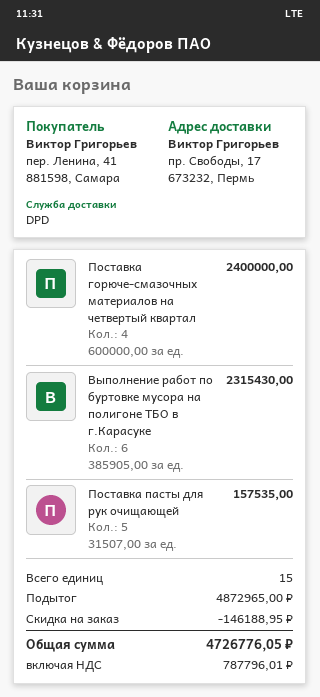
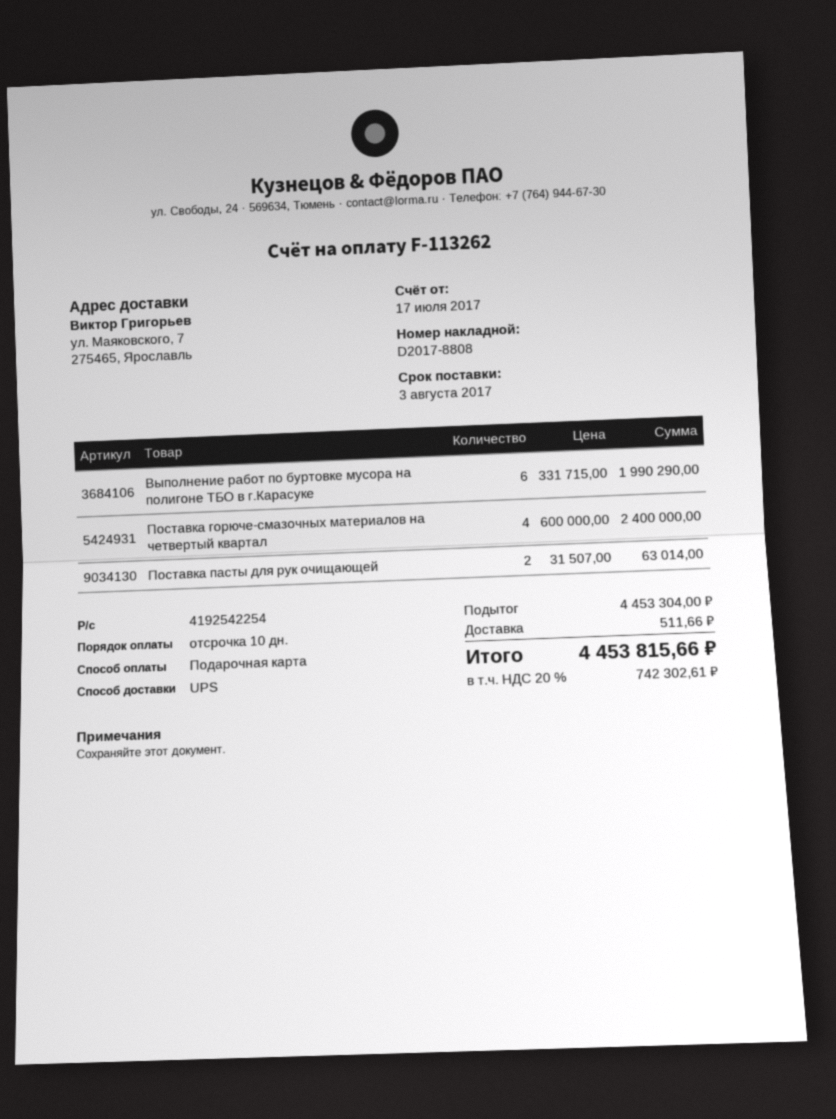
shipping method: DPD -> UPS
ship to: пр. Свободы, 17, 673232, Пермь -> ул. Маяковского, 7, 275465, Ярославль
Выполнение работ по буртовке мусора на полигоне ТБО в г.Карасуке: 6 x 385905.00 = 2315430.00 -> 6 x 331715.00 = 1990290.00
Поставка пасты для рук очищающей: 5 x 31507.00 = 157535.00 -> 2 x 31507.00 = 63014.00
subtotal: 4872965.00 -> 4453304.00
discount: 146188.95 -> none
shipping: none -> 511.66
tax: 787796.01 -> 742302.61
total: 4726776.05 -> 4453815.66

